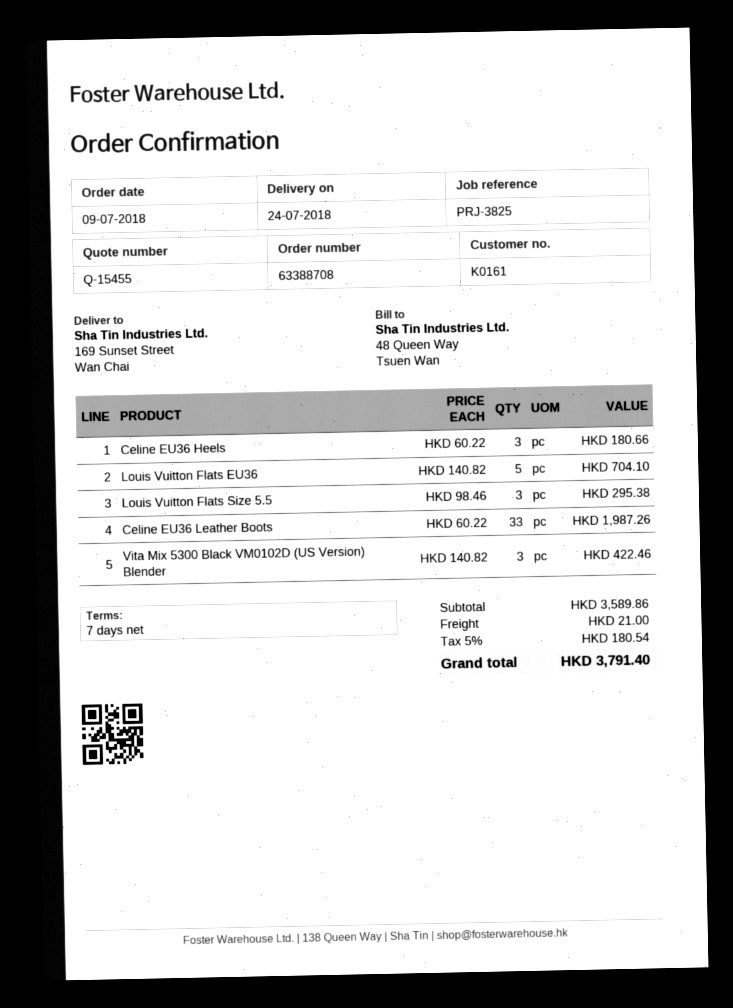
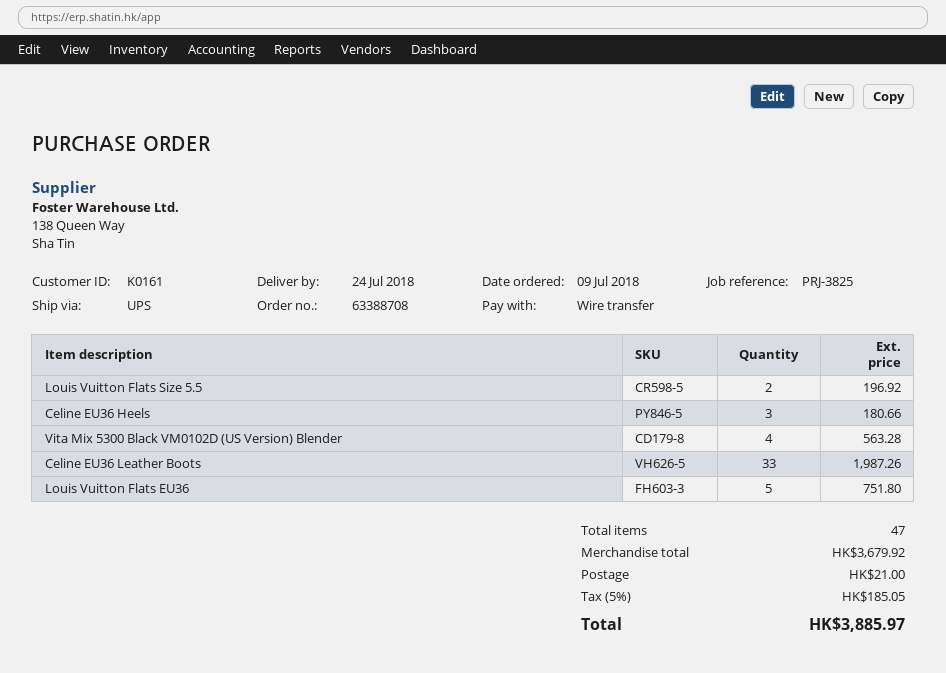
Louis Vuitton Flats EU36: 5 for 704.10 -> 5 for 751.80
Louis Vuitton Flats Size 5.5: 3 for 295.38 -> 2 for 196.92
Vita Mix 5300 Black VM0102D (US Version) Blender: 3 for 422.46 -> 4 for 563.28
subtotal: 3589.86 -> 3679.92
tax: 5% = 180.54 -> 5% = 185.05
total: 3791.40 -> 3885.97

